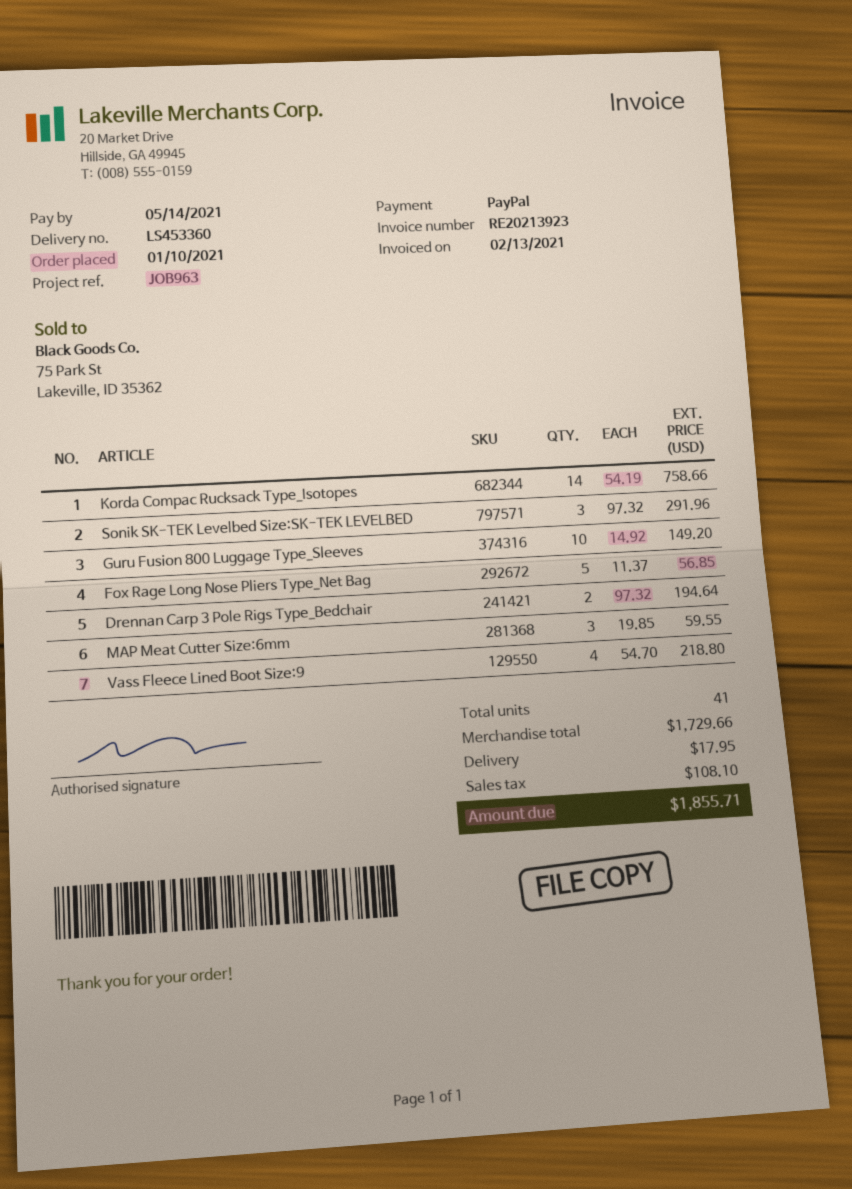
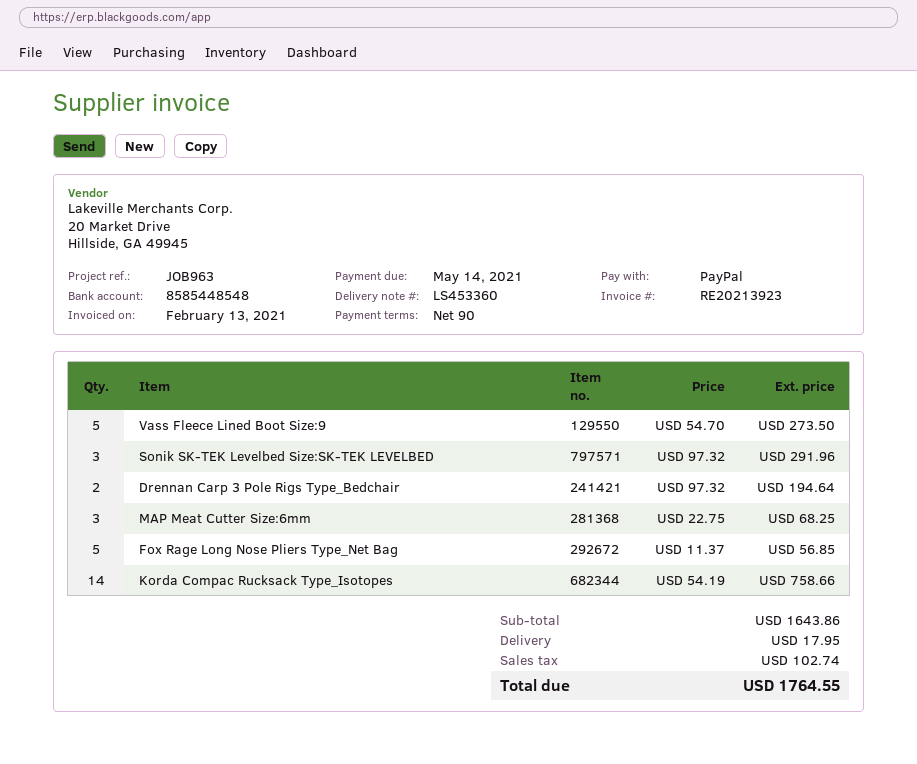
Guru Fusion 800 Luggage Type_Sleeves: 10 x 14.92 = 149.20 -> none
MAP Meat Cutter Size:6mm: 3 x 19.85 = 59.55 -> 3 x 22.75 = 68.25
Vass Fleece Lined Boot Size:9: 4 x 54.70 = 218.80 -> 5 x 54.70 = 273.50
subtotal: 1729.66 -> 1643.86
tax: 108.10 -> 102.74
total: 1855.71 -> 1764.55

